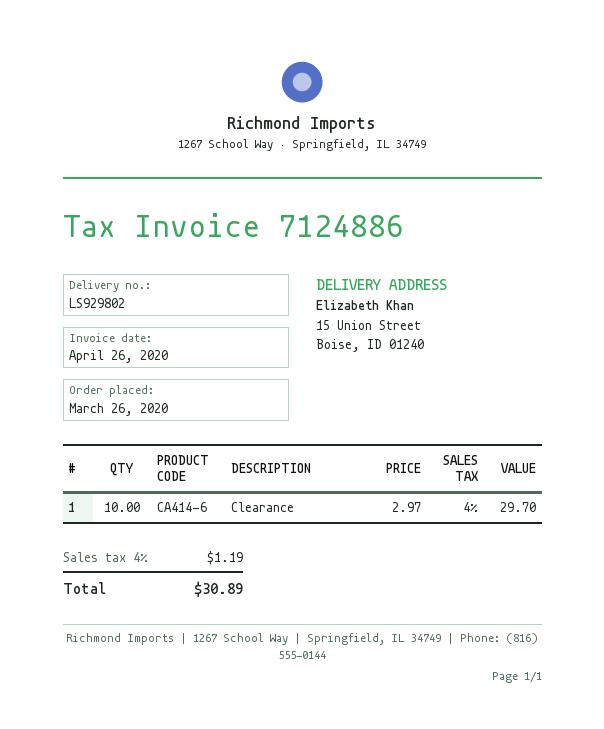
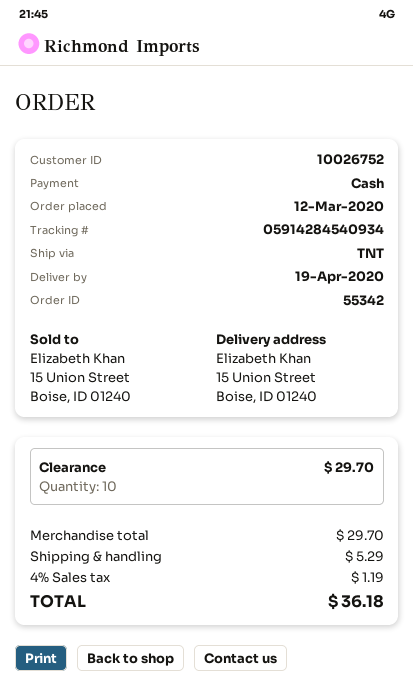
order date: 2020-03-26 -> 2020-03-12
shipping: none -> 5.29
total: 30.89 -> 36.18

